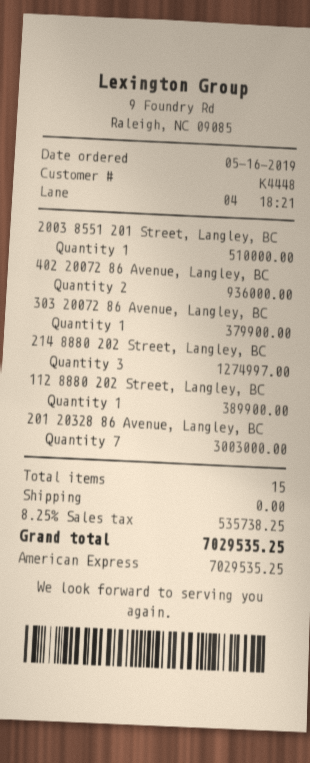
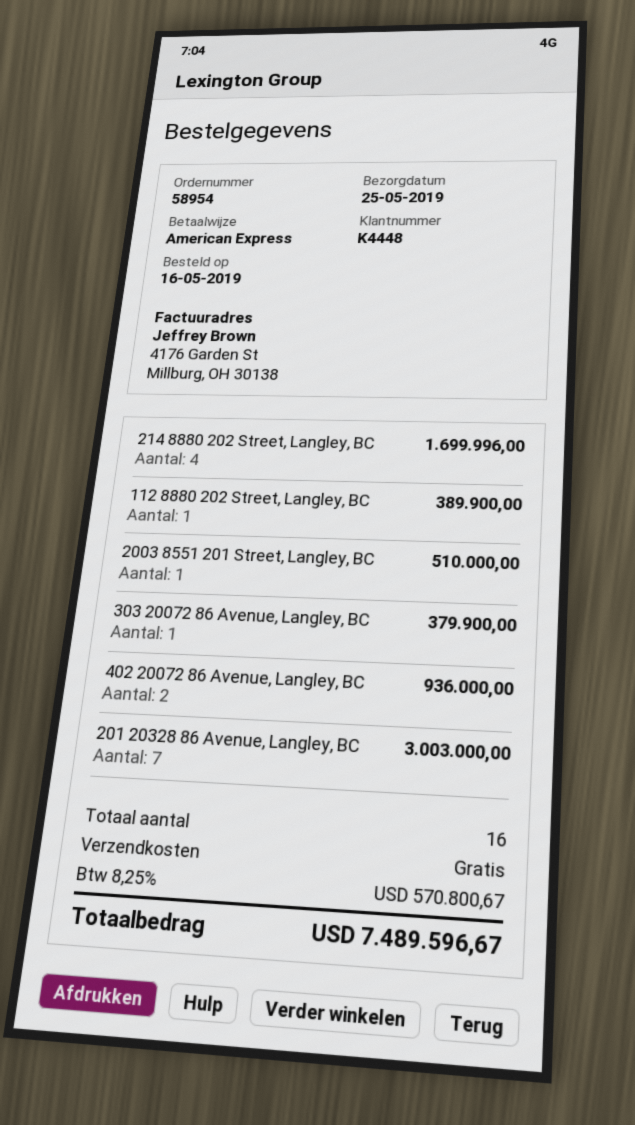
214 8880 202 Street, Langley, BC: 3 for 1274997.00 -> 4 for 1699996.00
total quantity: 15 -> 16
tax: 8.25% = 535738.25 -> 8.25% = 570800.67
total: 7029535.25 -> 7489596.67

